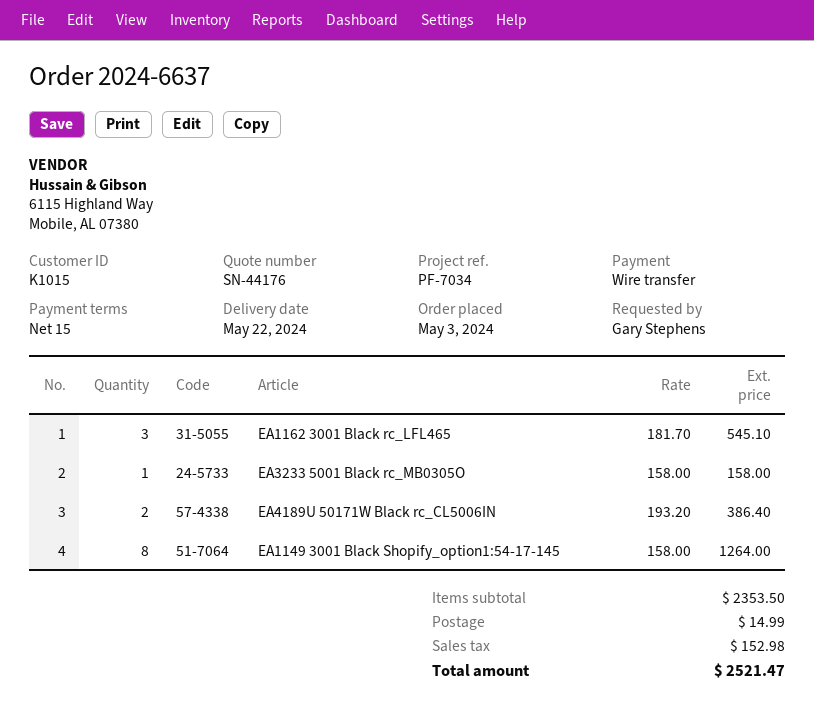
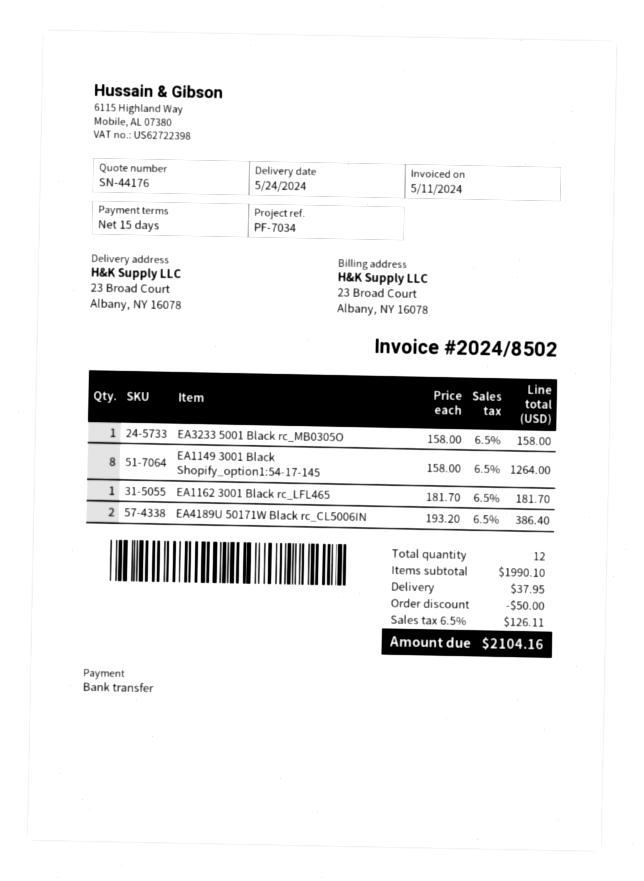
delivery date: 2024-05-22 -> 2024-05-24
EA1162 3001 Black rc_LFL465: 3 x 181.70 = 545.10 -> 1 x 181.70 = 181.70
subtotal: 2353.50 -> 1990.10
discount: none -> 50.00
shipping: 14.99 -> 37.95
tax: 152.98 -> 126.11
total: 2521.47 -> 2104.16

